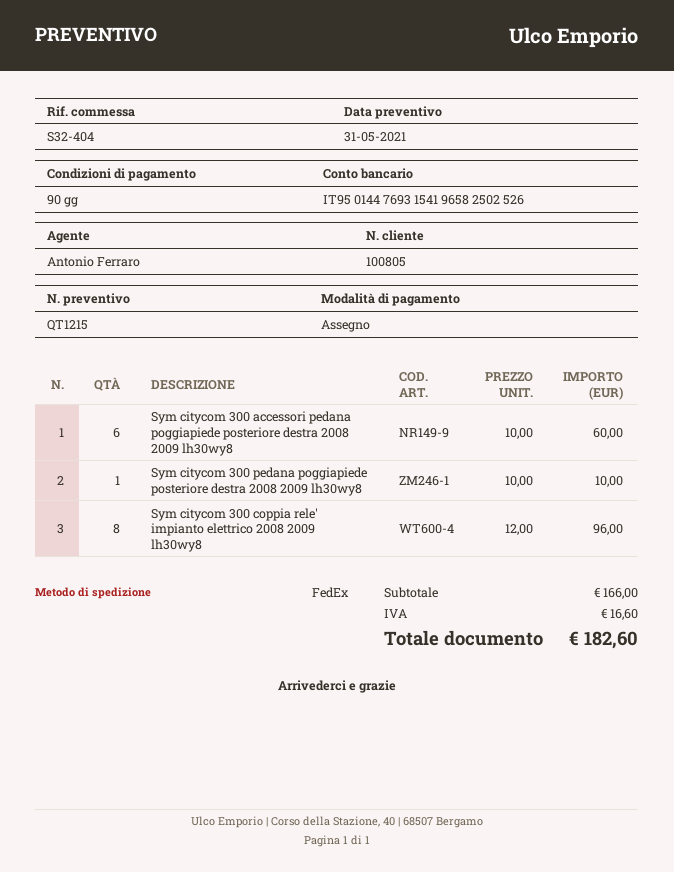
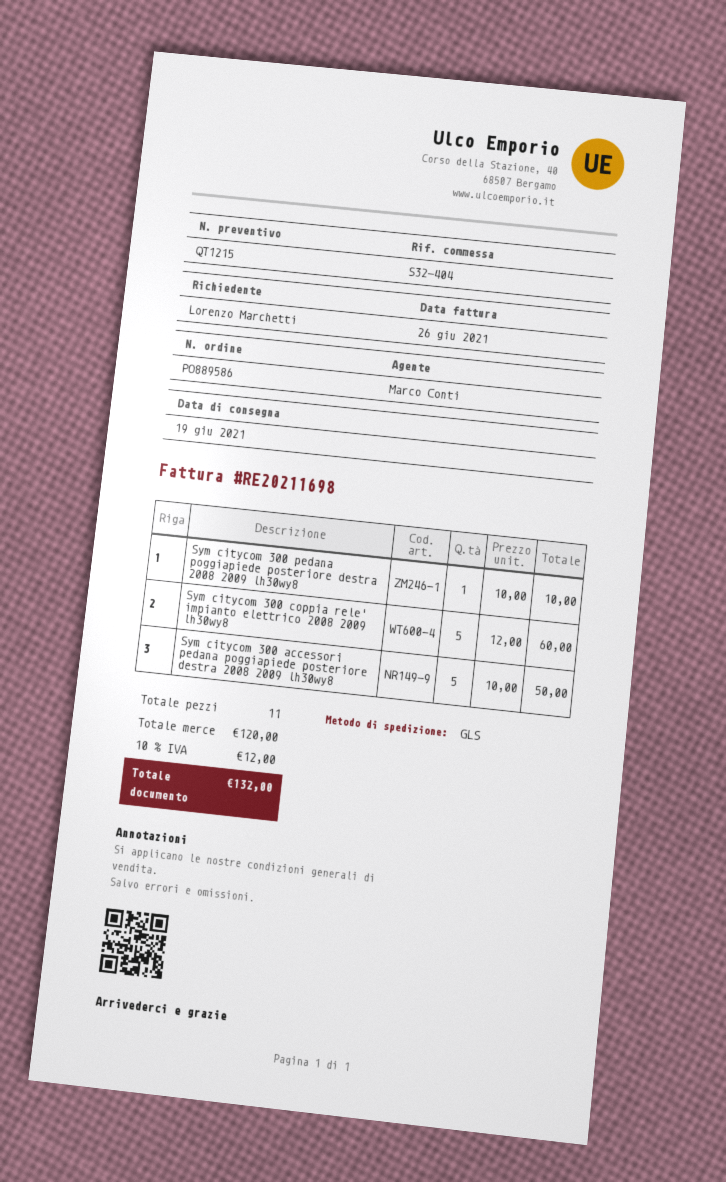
sales rep: Antonio Ferraro -> Marco Conti
shipping method: FedEx -> GLS
Sym citycom 300 accessori pedana poggiapiede posteriore destra 2008 2009 lh30wy8: 6 x 10.00 = 60.00 -> 5 x 10.00 = 50.00
Sym citycom 300 coppia rele' impianto elettrico 2008 2009 lh30wy8: 8 x 12.00 = 96.00 -> 5 x 12.00 = 60.00
subtotal: 166.00 -> 120.00
tax: 16.60 -> 12.00
total: 182.60 -> 132.00

